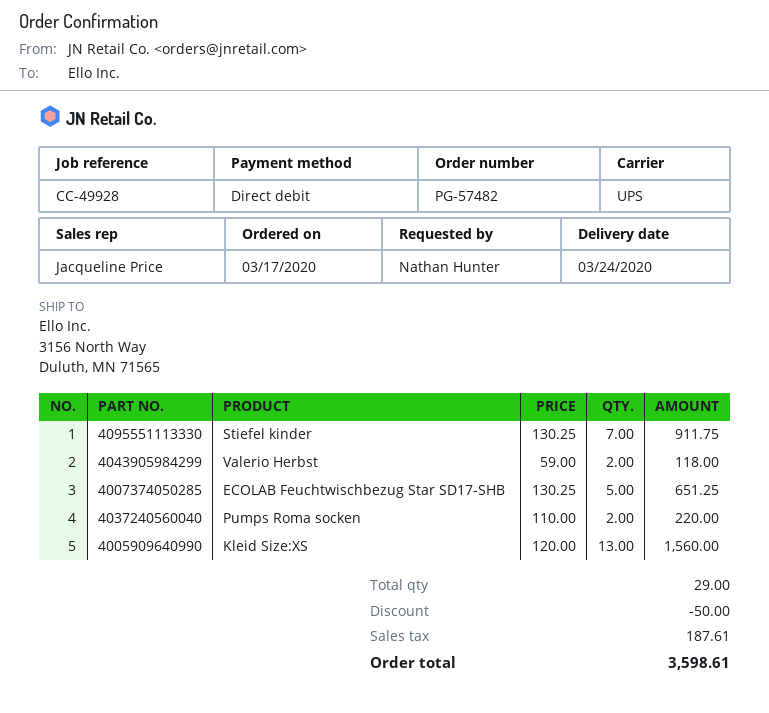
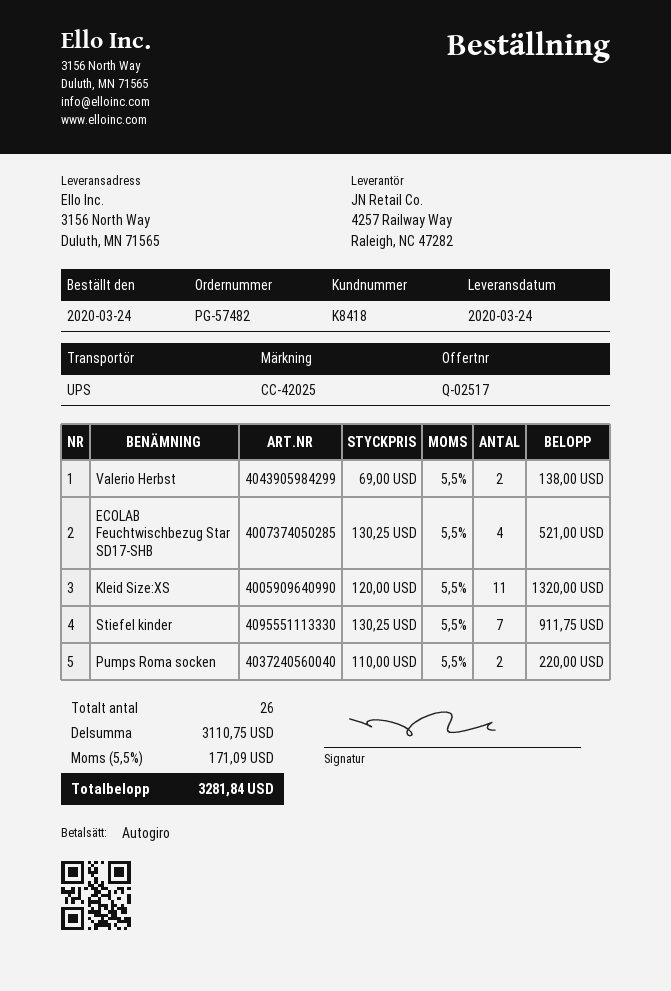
order date: 2020-03-17 -> 2020-03-24
reference: CC-49928 -> CC-42025
Valerio Herbst: 2 x 59.00 = 118.00 -> 2 x 69.00 = 138.00
ECOLAB Feuchtwischbezug Star SD17-SHB: 5 x 130.25 = 651.25 -> 4 x 130.25 = 521.00
Kleid Size:XS: 13 x 120.00 = 1560.00 -> 11 x 120.00 = 1320.00
total quantity: 29 -> 26
discount: 50.00 -> none
tax: 187.61 -> 171.09
total: 3598.61 -> 3281.84

